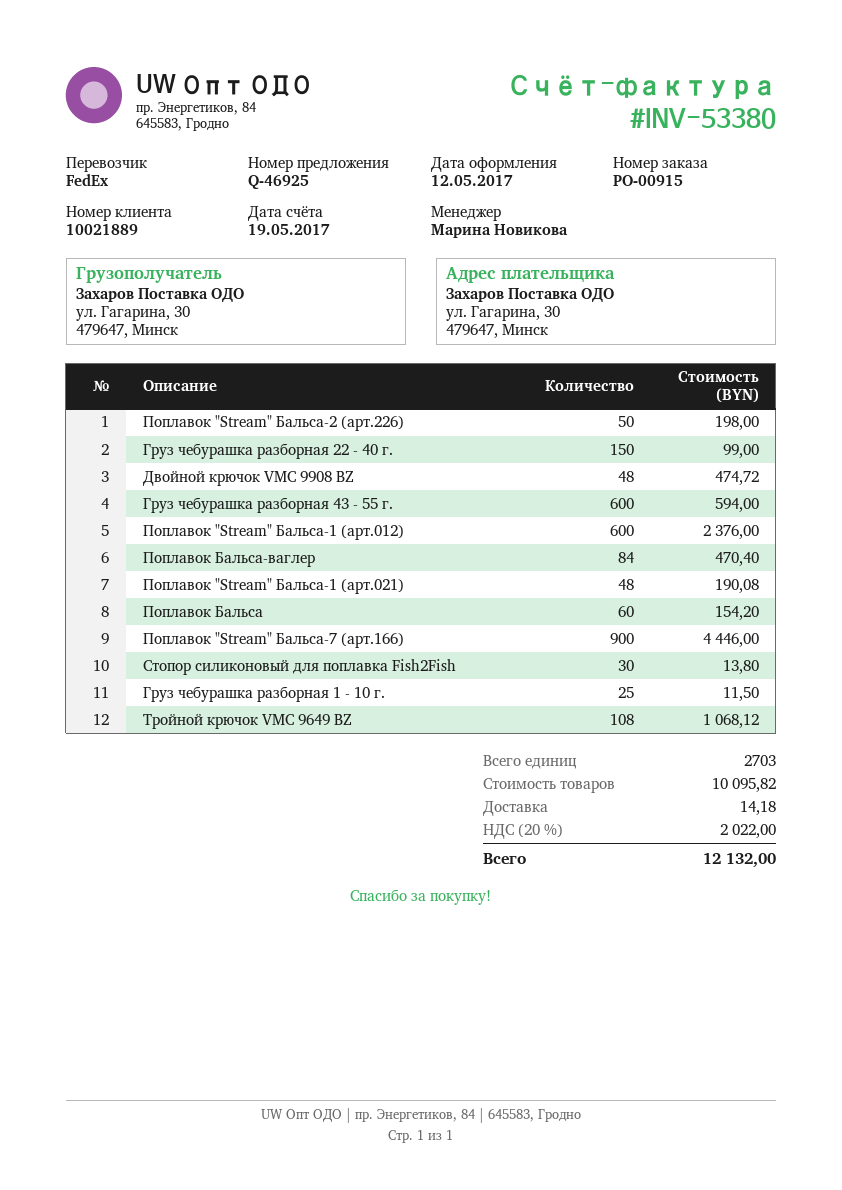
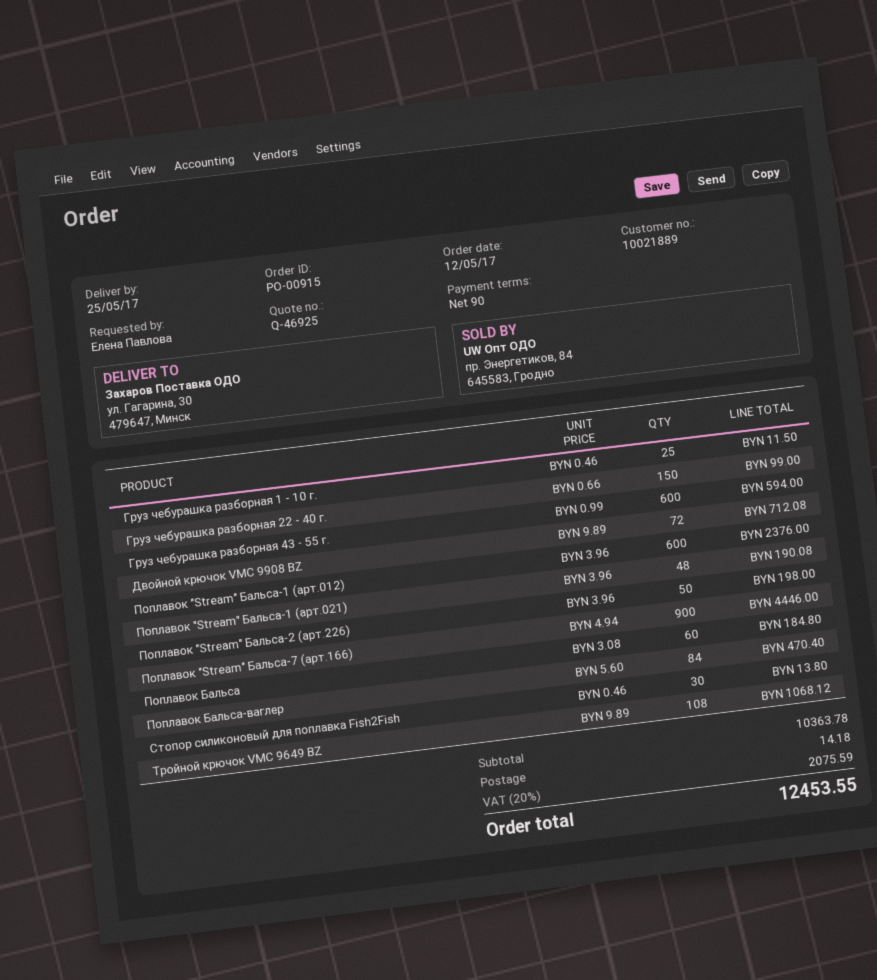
Двойной крючок VMC 9908 BZ: 48 for 474.72 -> 72 for 712.08
Поплавок Бальса: 60 for 154.20 -> 60 for 184.80
subtotal: 10095.82 -> 10363.78
tax: 20% = 2022.00 -> 20% = 2075.59
total: 12132.00 -> 12453.55

